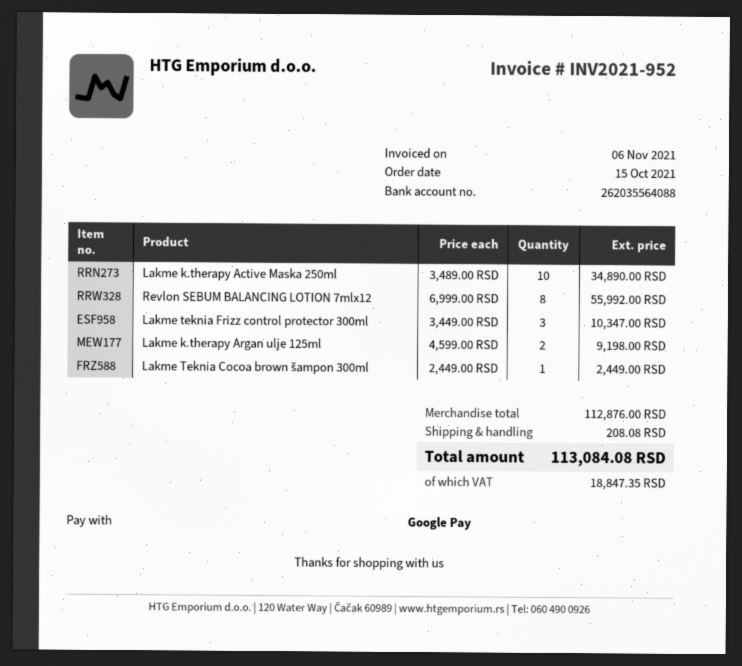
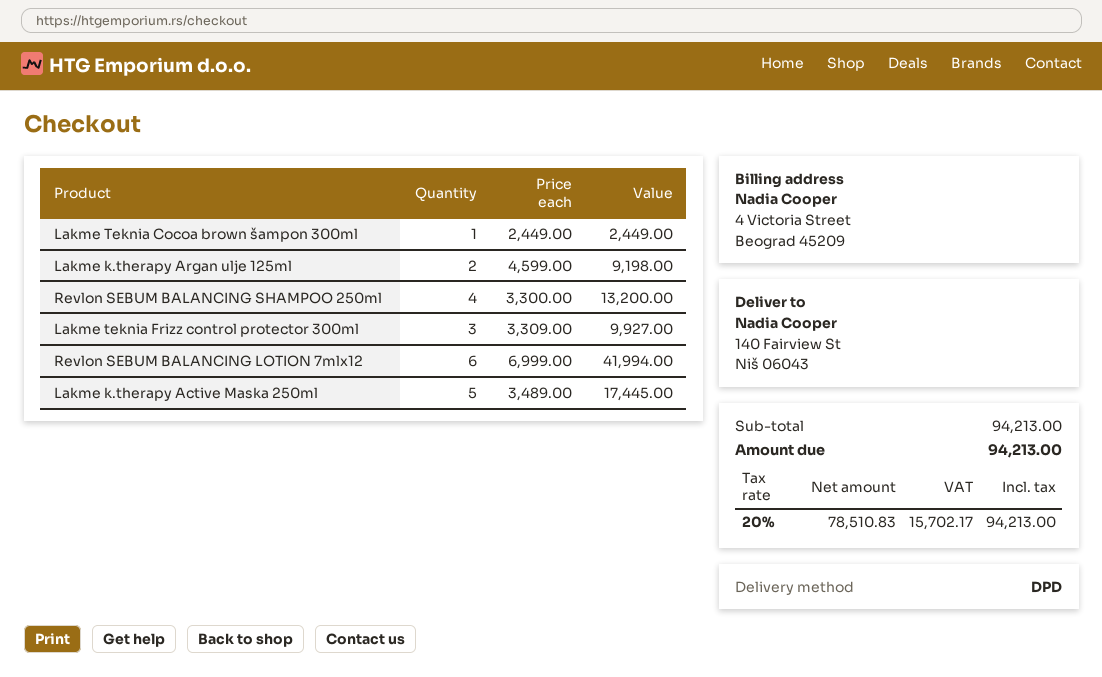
Lakme k.therapy Active Maska 250ml: 10 x 3489.00 = 34890.00 -> 5 x 3489.00 = 17445.00
Revlon SEBUM BALANCING LOTION 7mlx12: 8 x 6999.00 = 55992.00 -> 6 x 6999.00 = 41994.00
Lakme teknia Frizz control protector 300ml: 3 x 3449.00 = 10347.00 -> 3 x 3309.00 = 9927.00
Revlon SEBUM BALANCING SHAMPOO 250ml: none -> 4 x 3300.00 = 13200.00
subtotal: 112876.00 -> 94213.00
shipping: 208.08 -> none
tax: 18847.35 -> 15702.17
total: 113084.08 -> 94213.00

